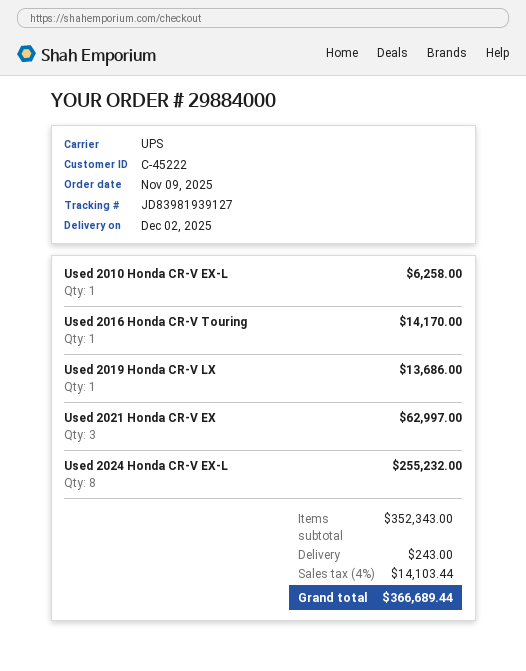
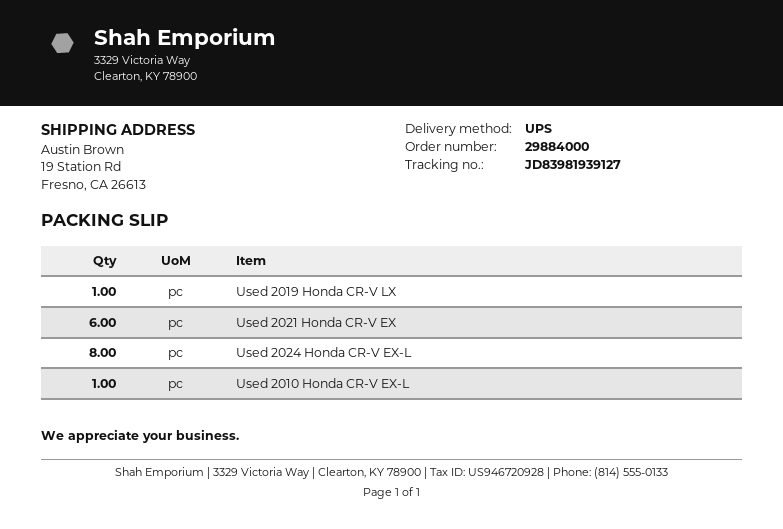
Used 2016 Honda CR-V Touring: 1 -> none
Used 2021 Honda CR-V EX: 3 -> 6

